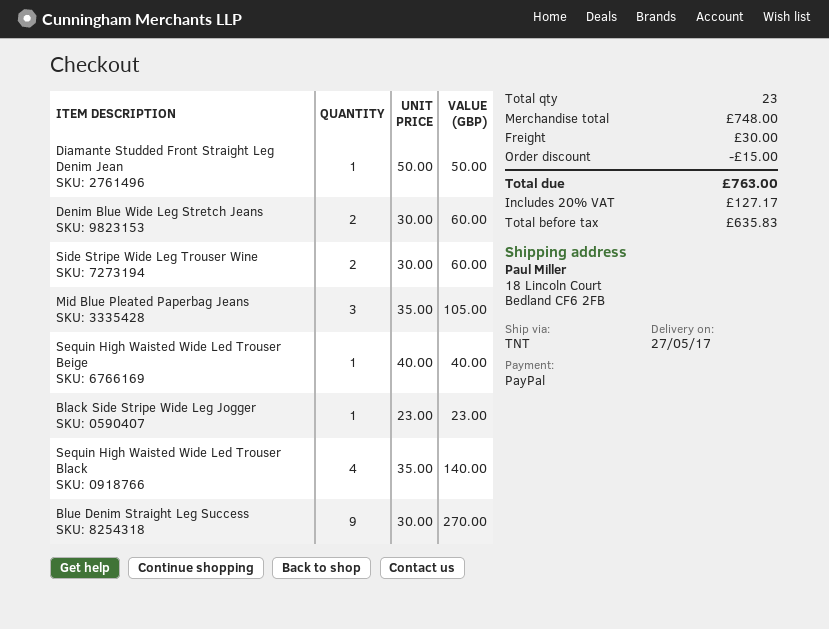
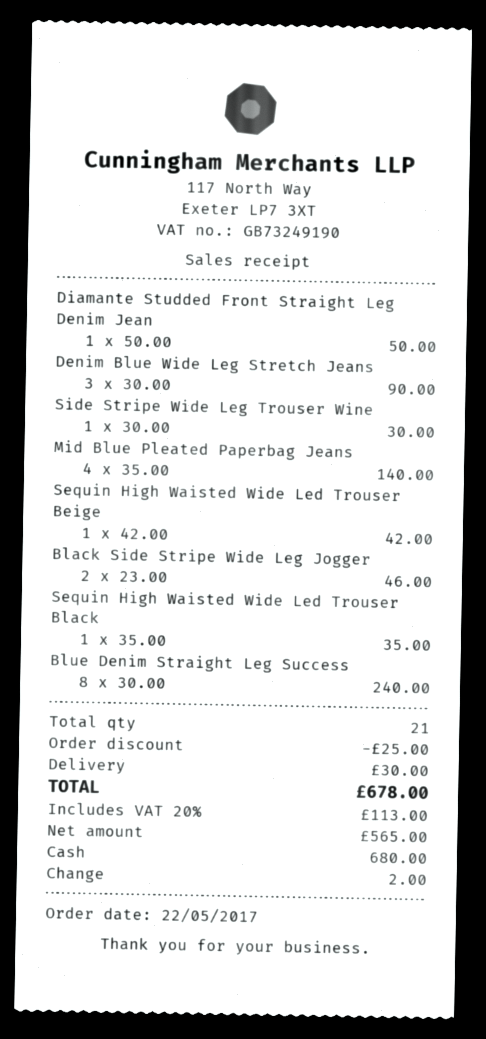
payment method: PayPal -> cash
Denim Blue Wide Leg Stretch Jeans: 2 x 30.00 = 60.00 -> 3 x 30.00 = 90.00
Side Stripe Wide Leg Trouser Wine: 2 x 30.00 = 60.00 -> 1 x 30.00 = 30.00
Mid Blue Pleated Paperbag Jeans: 3 x 35.00 = 105.00 -> 4 x 35.00 = 140.00
Sequin High Waisted Wide Led Trouser Beige: 1 x 40.00 = 40.00 -> 1 x 42.00 = 42.00
Black Side Stripe Wide Leg Jogger: 1 x 23.00 = 23.00 -> 2 x 23.00 = 46.00
Sequin High Waisted Wide Led Trouser Black: 4 x 35.00 = 140.00 -> 1 x 35.00 = 35.00
Blue Denim Straight Leg Success: 9 x 30.00 = 270.00 -> 8 x 30.00 = 240.00
total quantity: 23 -> 21
discount: 15.00 -> 25.00
net: 635.83 -> 565.00
tax: 20% = 127.17 -> 20% = 113.00
total: 763.00 -> 678.00

